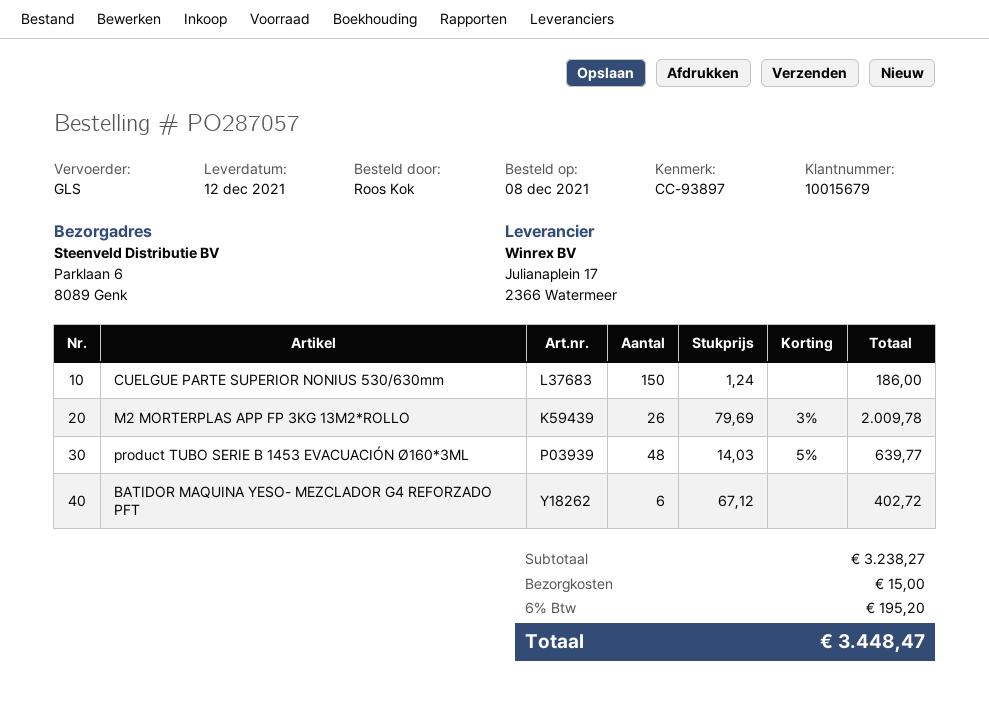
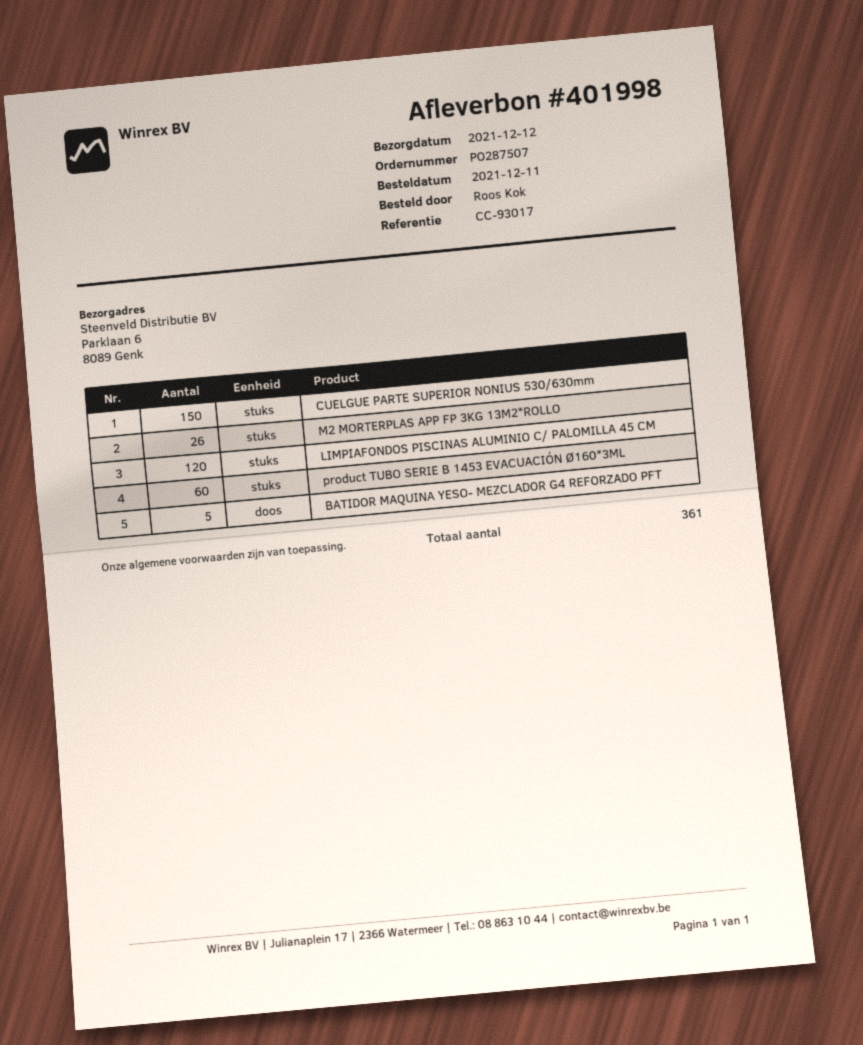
order number: PO287057 -> PO287507
order date: 2021-12-08 -> 2021-12-11
reference: CC-93897 -> CC-93017
product TUBO SERIE B 1453 EVACUACIÓN Ø160*3ML: 48 -> 60
BATIDOR MAQUINA YESO- MEZCLADOR G4 REFORZADO PFT: 6 -> 5
LIMPIAFONDOS PISCINAS ALUMINIO C/ PALOMILLA 45 CM: none -> 120

